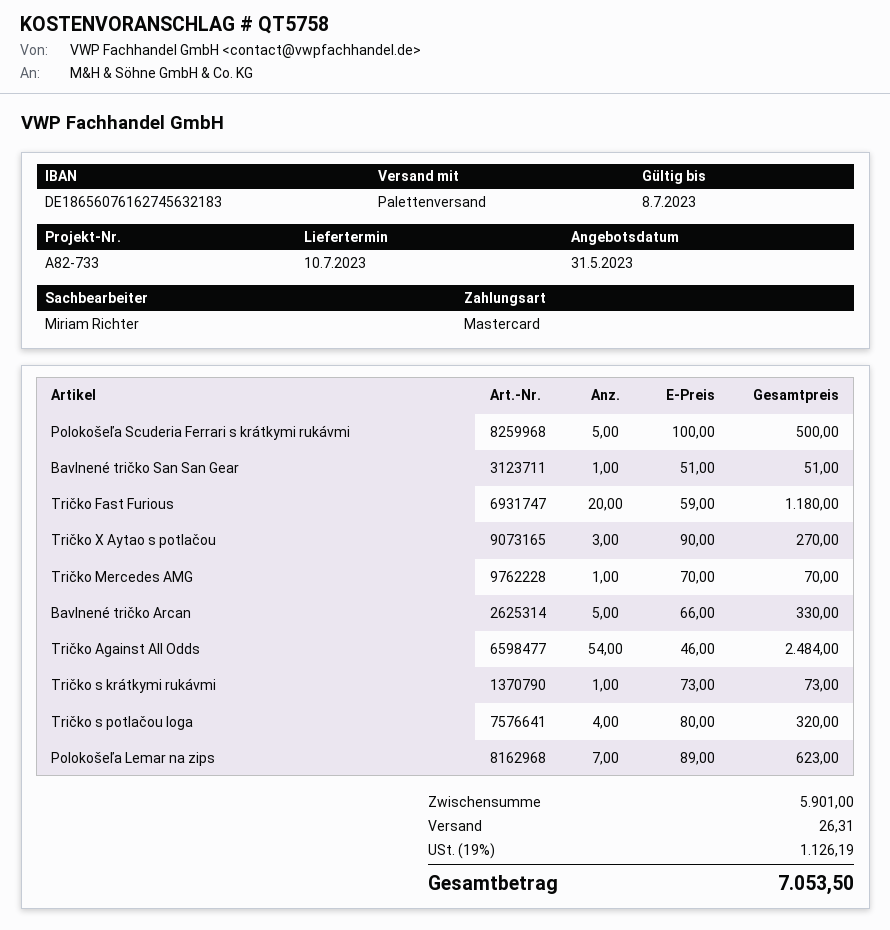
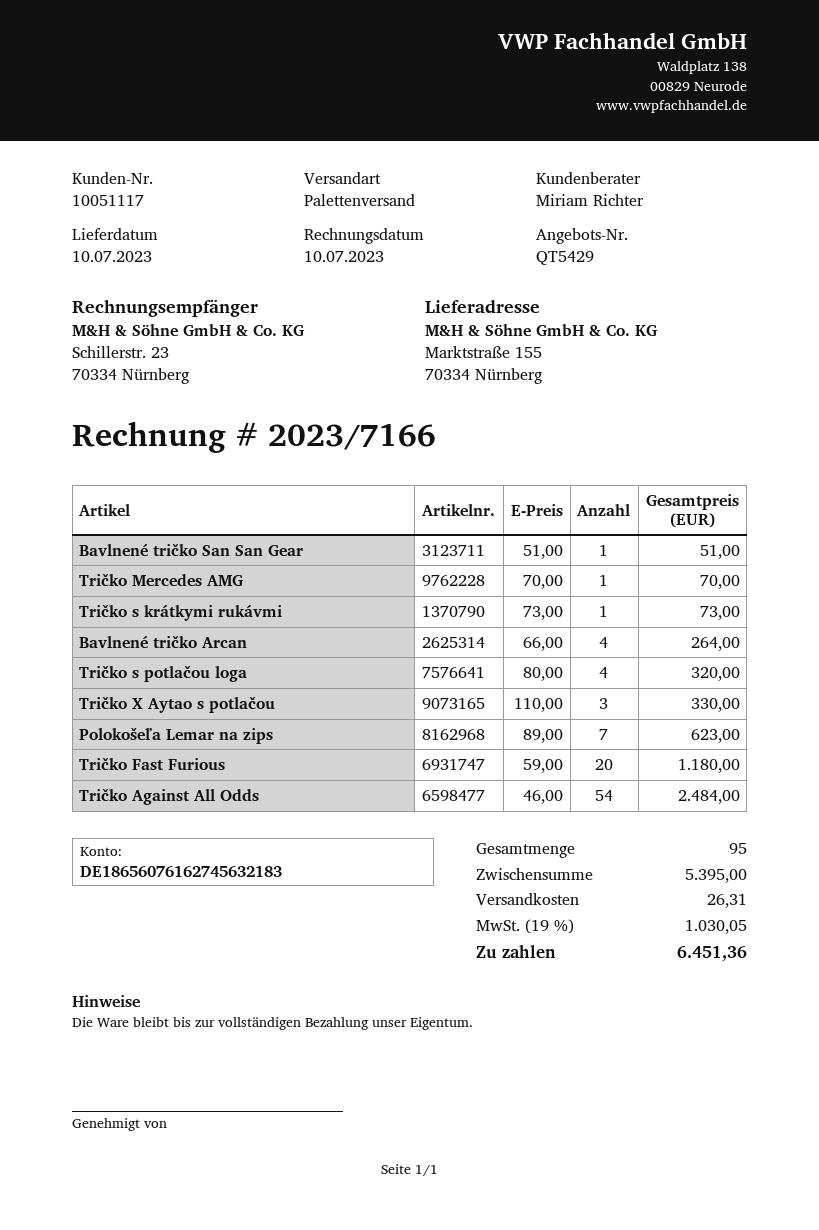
quote number: QT5758 -> QT5429
Polokošeľa Scuderia Ferrari s krátkymi rukávmi: 5 x 100.00 = 500.00 -> none
Tričko X Aytao s potlačou: 3 x 90.00 = 270.00 -> 3 x 110.00 = 330.00
Bavlnené tričko Arcan: 5 x 66.00 = 330.00 -> 4 x 66.00 = 264.00
subtotal: 5901.00 -> 5395.00
tax: 19% = 1126.19 -> 19% = 1030.05
total: 7053.50 -> 6451.36

